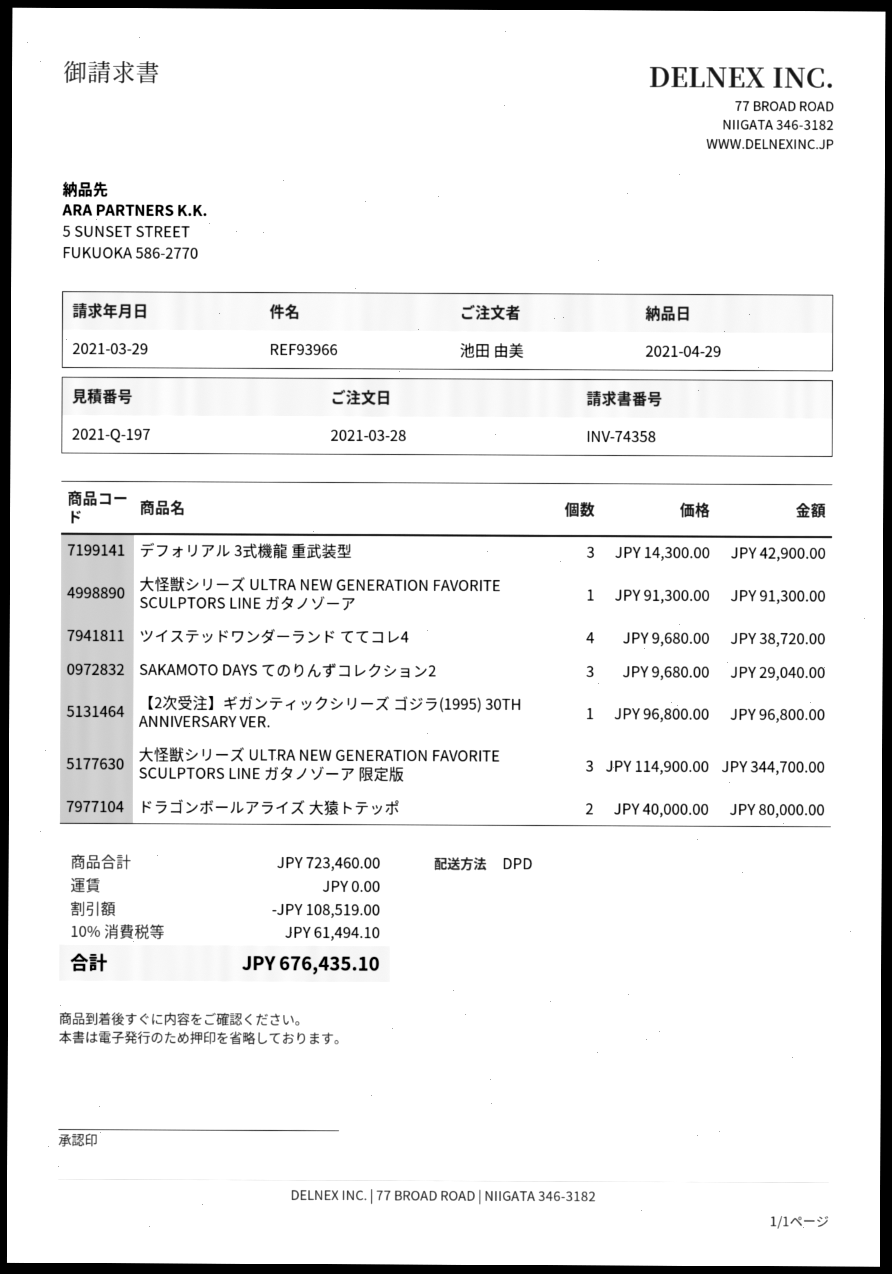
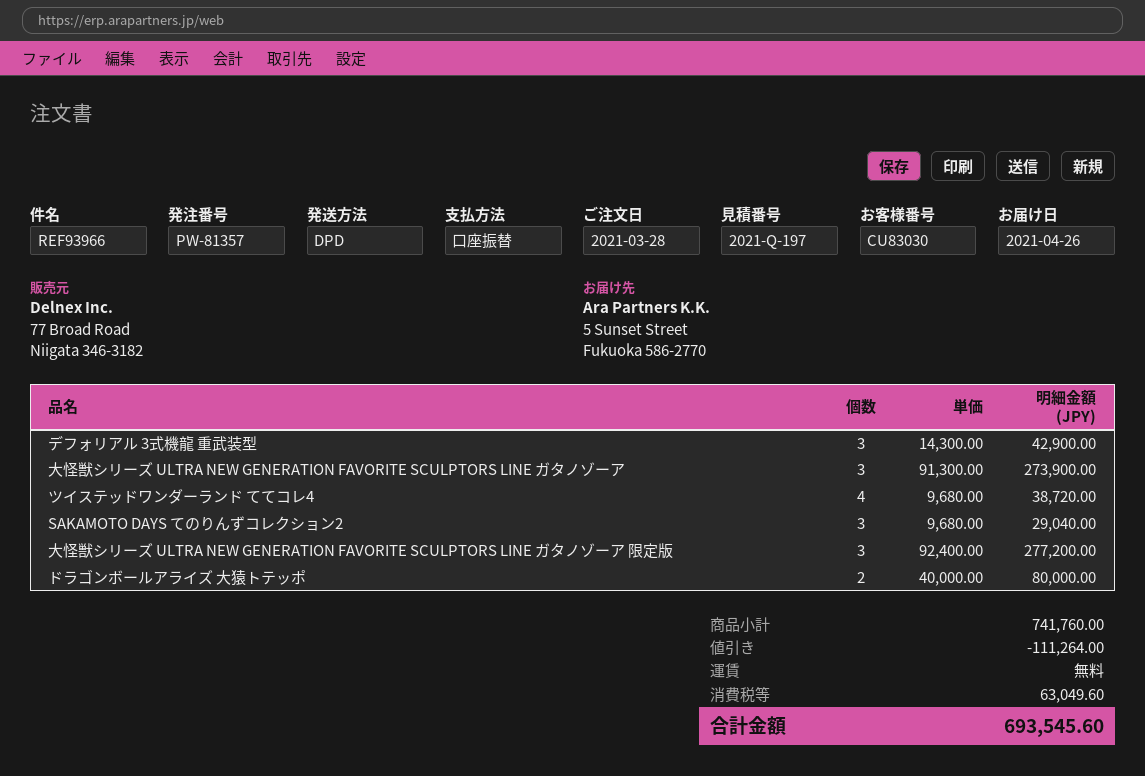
delivery date: 2021-04-29 -> 2021-04-26
大怪獣シリーズ ULTRA NEW GENERATION FAVORITE SCULPTORS LINE ガタノゾーア: 1 x 91300.00 = 91300.00 -> 3 x 91300.00 = 273900.00
【2次受注】ギガンティックシリーズ ゴジラ(1995) 30TH ANNIVERSARY VER.: 1 x 96800.00 = 96800.00 -> none
大怪獣シリーズ ULTRA NEW GENERATION FAVORITE SCULPTORS LINE ガタノゾーア 限定版: 3 x 114900.00 = 344700.00 -> 3 x 92400.00 = 277200.00
subtotal: 723460.00 -> 741760.00
discount: 108519.00 -> 111264.00
tax: 61494.10 -> 63049.60
total: 676435.10 -> 693545.60

